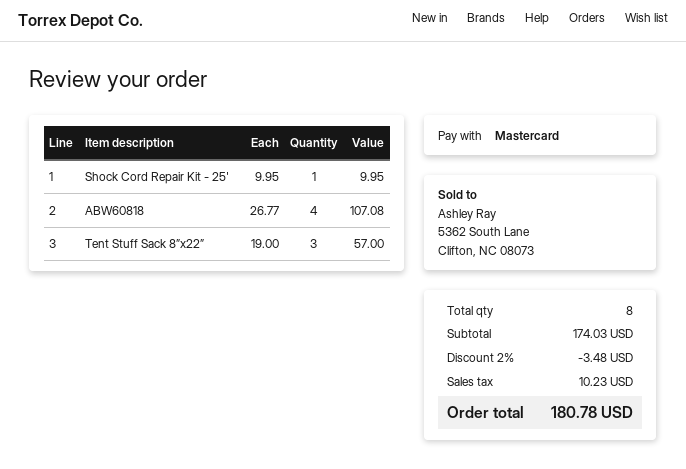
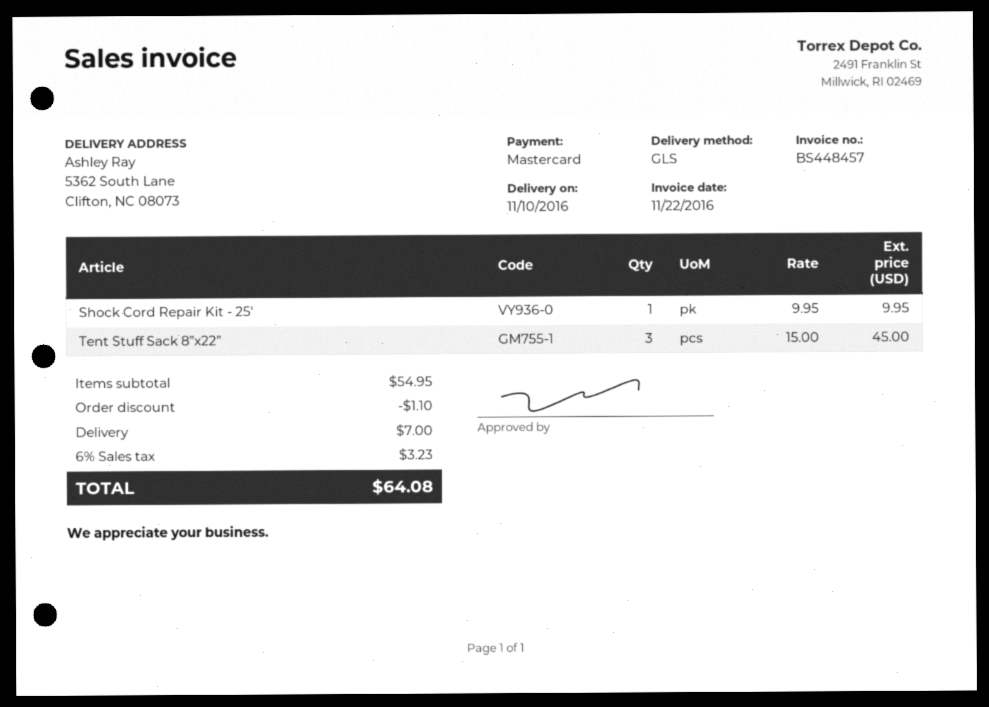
ABW60818: 4 x 26.77 = 107.08 -> none
Tent Stuff Sack 8”x22”: 3 x 19.00 = 57.00 -> 3 x 15.00 = 45.00
subtotal: 174.03 -> 54.95
discount: 3.48 -> 1.10
shipping: none -> 7.00
tax: 10.23 -> 3.23
total: 180.78 -> 64.08

